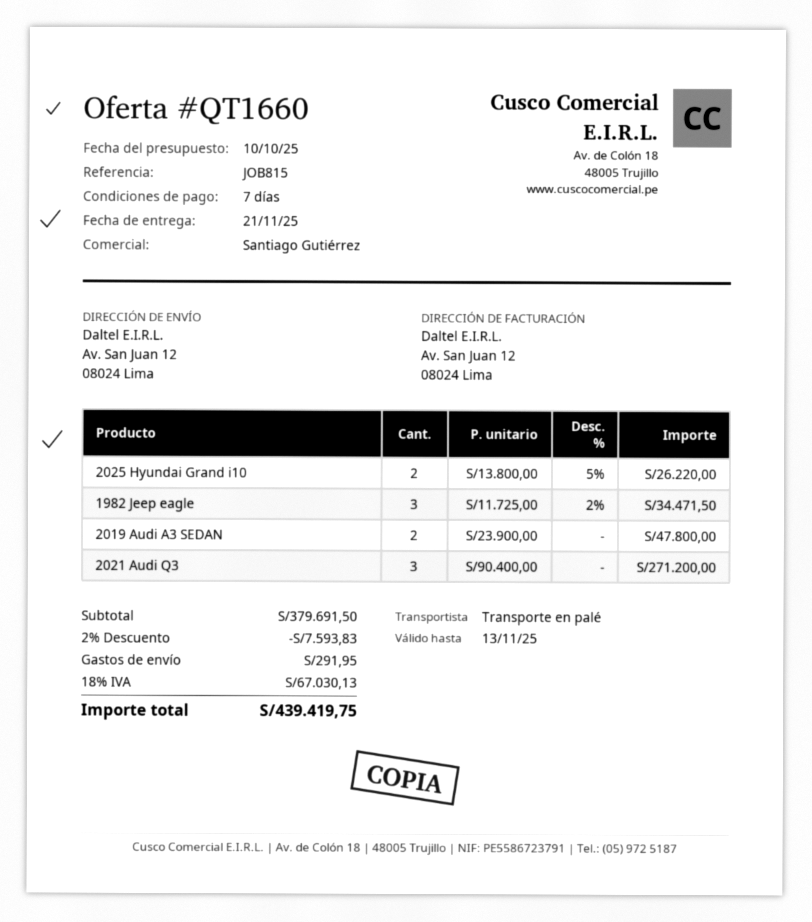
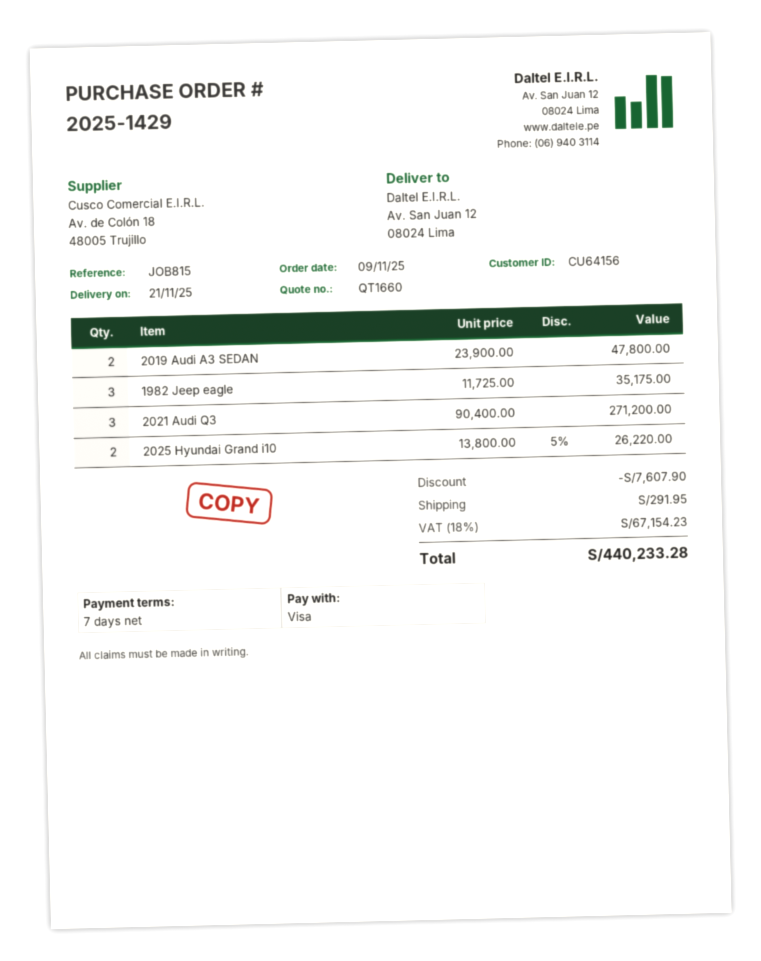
1982 Jeep eagle: 3 x 11725.00 - 2% = 34471.50 -> 3 x 11725.00 = 35175.00
discount: 7593.83 -> 7607.90
tax: 18% = 67030.13 -> 18% = 67154.23
total: 439419.75 -> 440233.28

